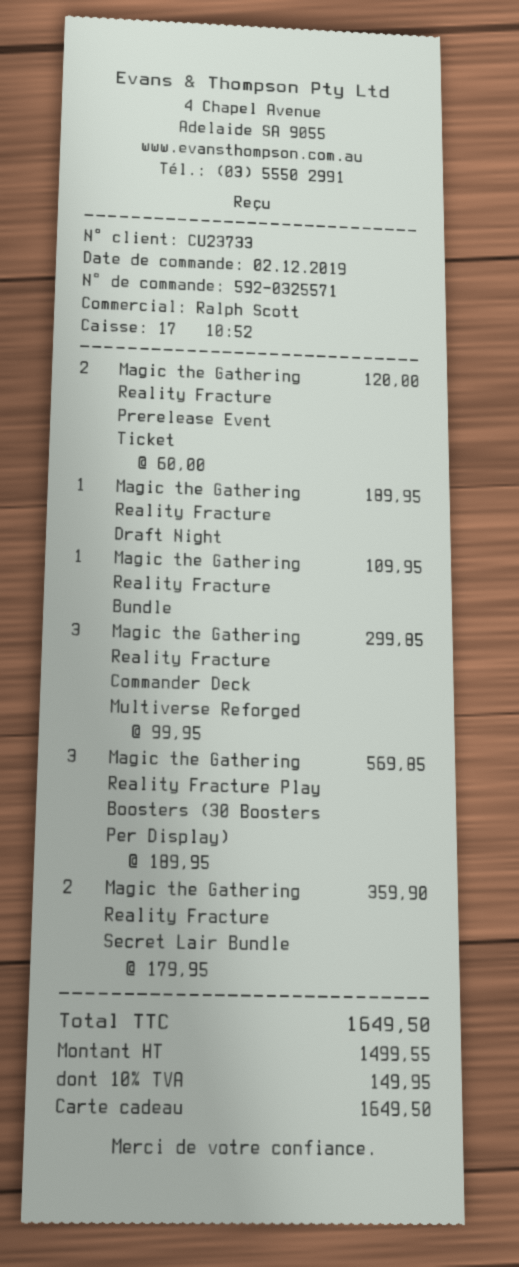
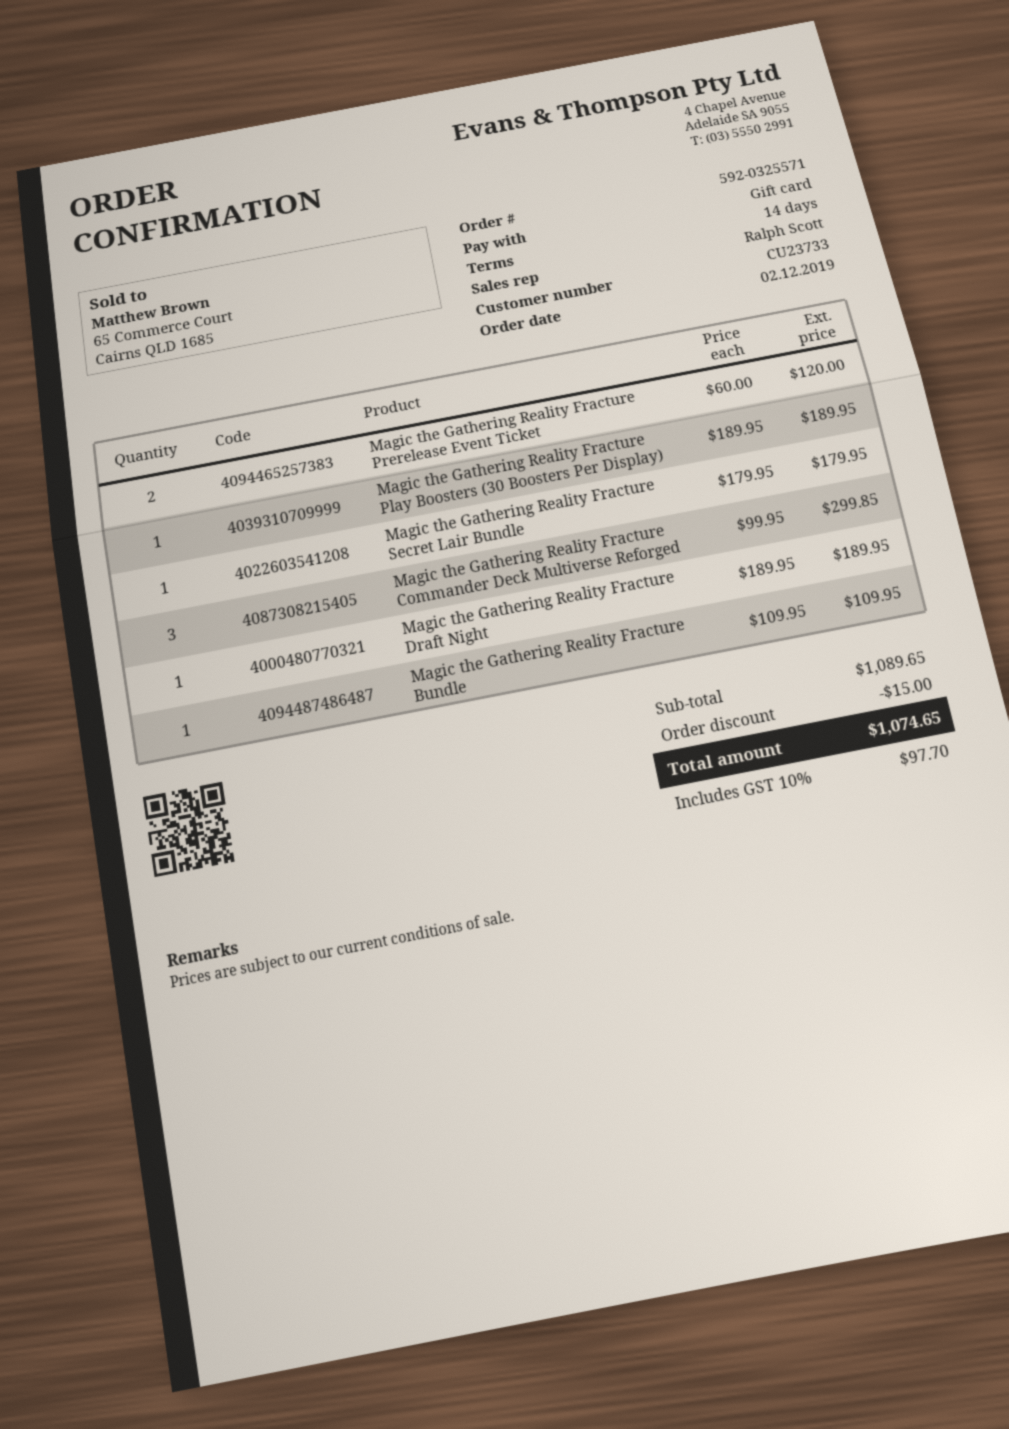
Magic the Gathering Reality Fracture Play Boosters (30 Boosters Per Display): 3 x 189.95 = 569.85 -> 1 x 189.95 = 189.95
Magic the Gathering Reality Fracture Secret Lair Bundle: 2 x 179.95 = 359.90 -> 1 x 179.95 = 179.95
discount: none -> 15.00
tax: 10% = 149.95 -> 10% = 97.70
total: 1649.50 -> 1074.65

